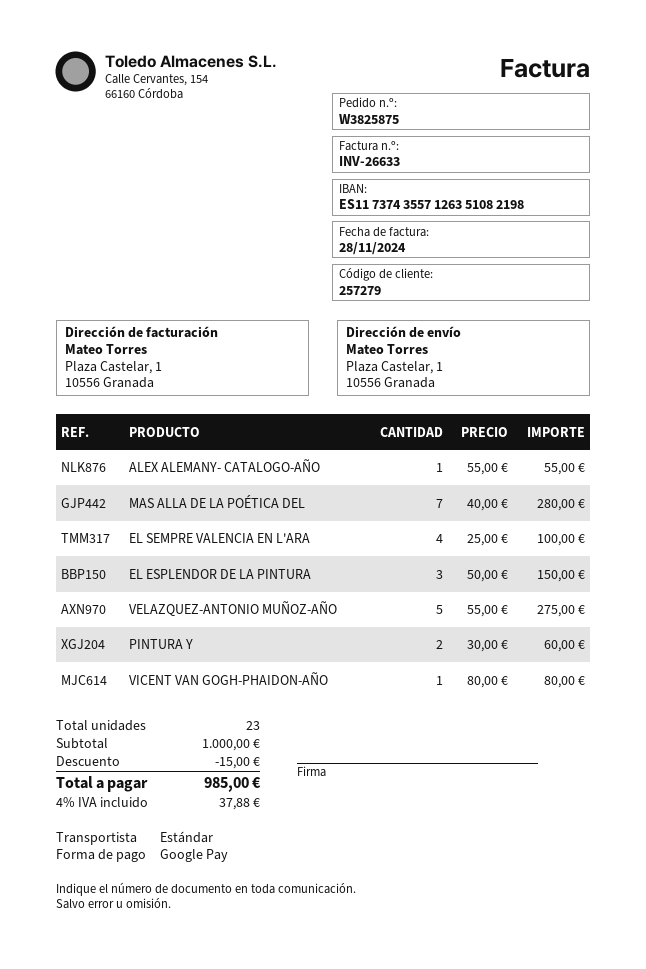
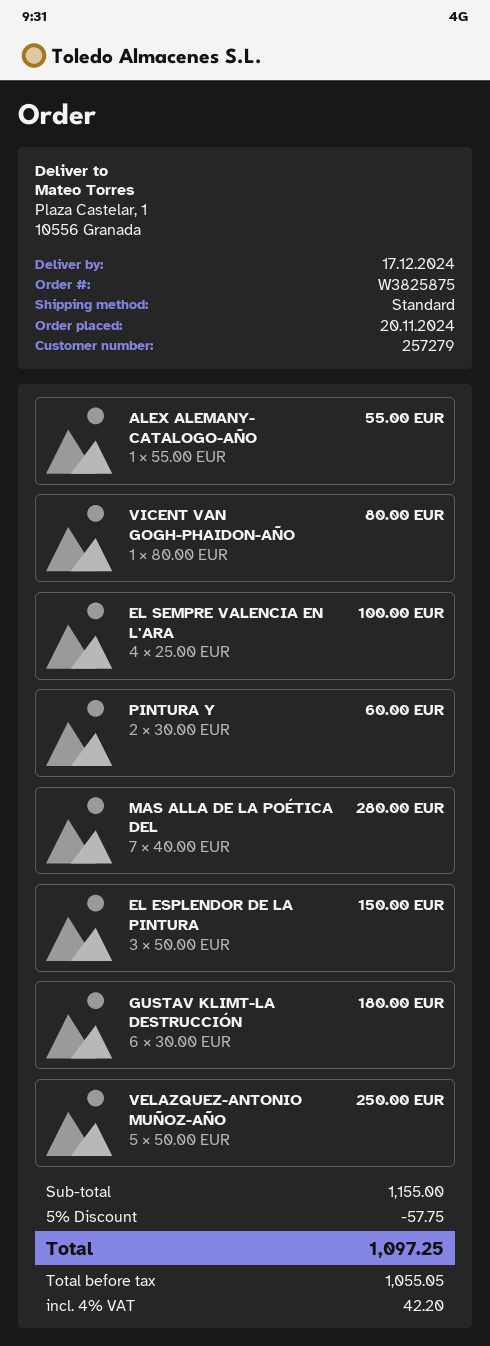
VELAZQUEZ-ANTONIO MUÑOZ-AÑO: 5 x 55.00 = 275.00 -> 5 x 50.00 = 250.00
GUSTAV KLIMT-LA DESTRUCCIÓN: none -> 6 x 30.00 = 180.00
subtotal: 1000.00 -> 1155.00
discount: 15.00 -> 57.75
tax: 4% = 37.88 -> 4% = 42.20
total: 985.00 -> 1097.25

